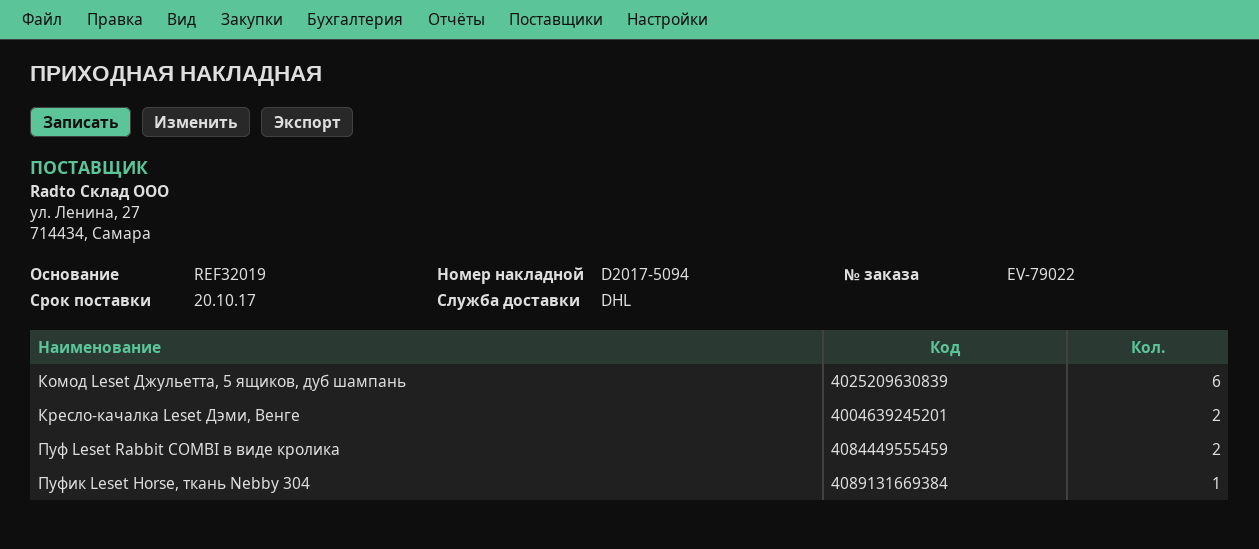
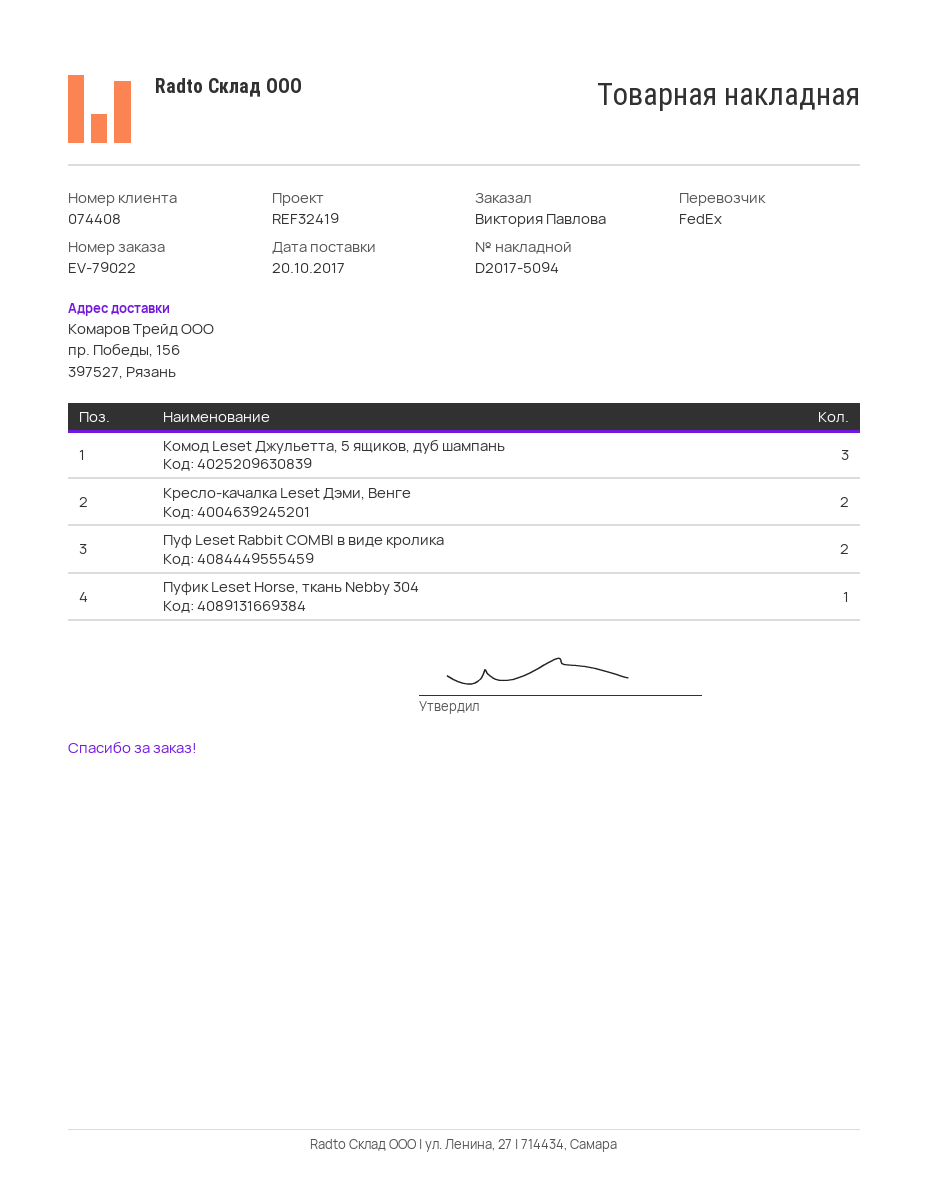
reference: REF32019 -> REF32419
shipping method: DHL -> FedEx
Комод Leset Джульетта, 5 ящиков, дуб шампань: 6 -> 3

